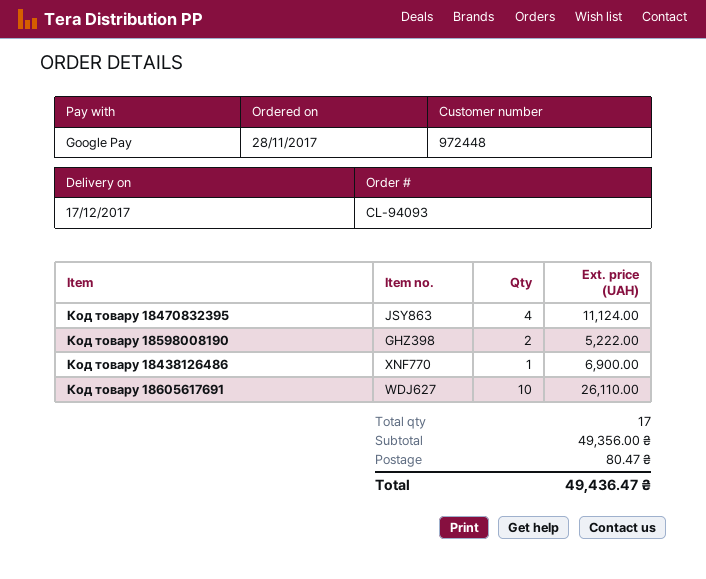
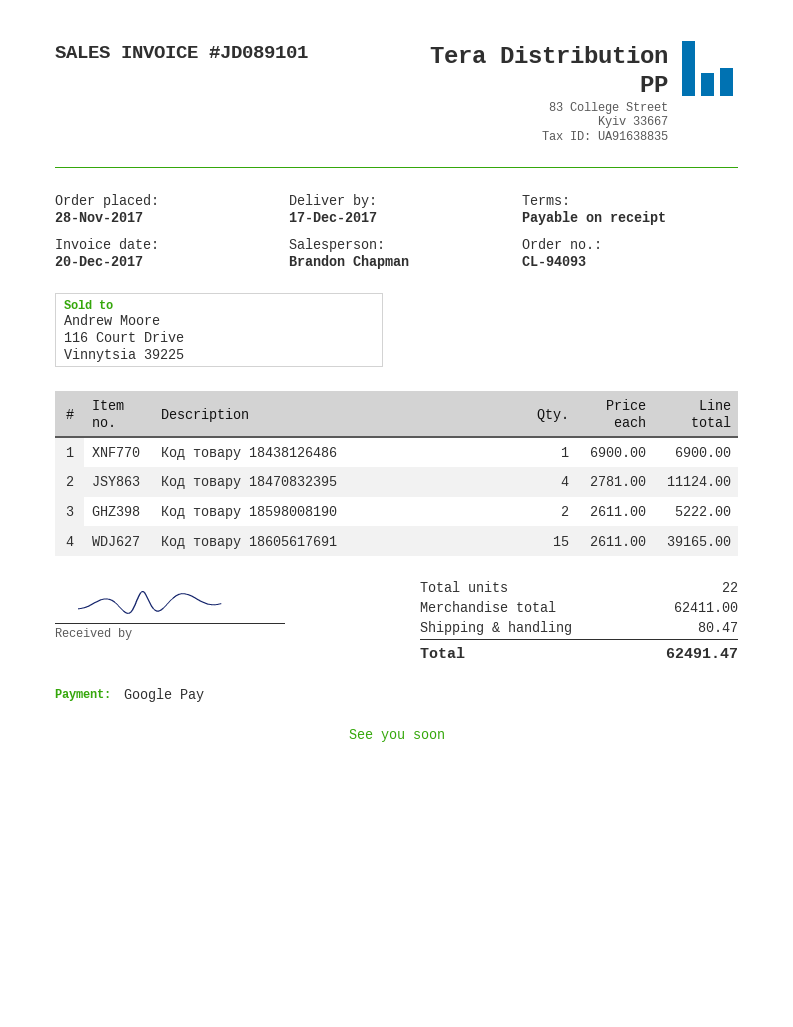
Код товару 18605617691: 10 for 26110.00 -> 15 for 39165.00
total quantity: 17 -> 22
subtotal: 49356.00 -> 62411.00
total: 49436.47 -> 62491.47

